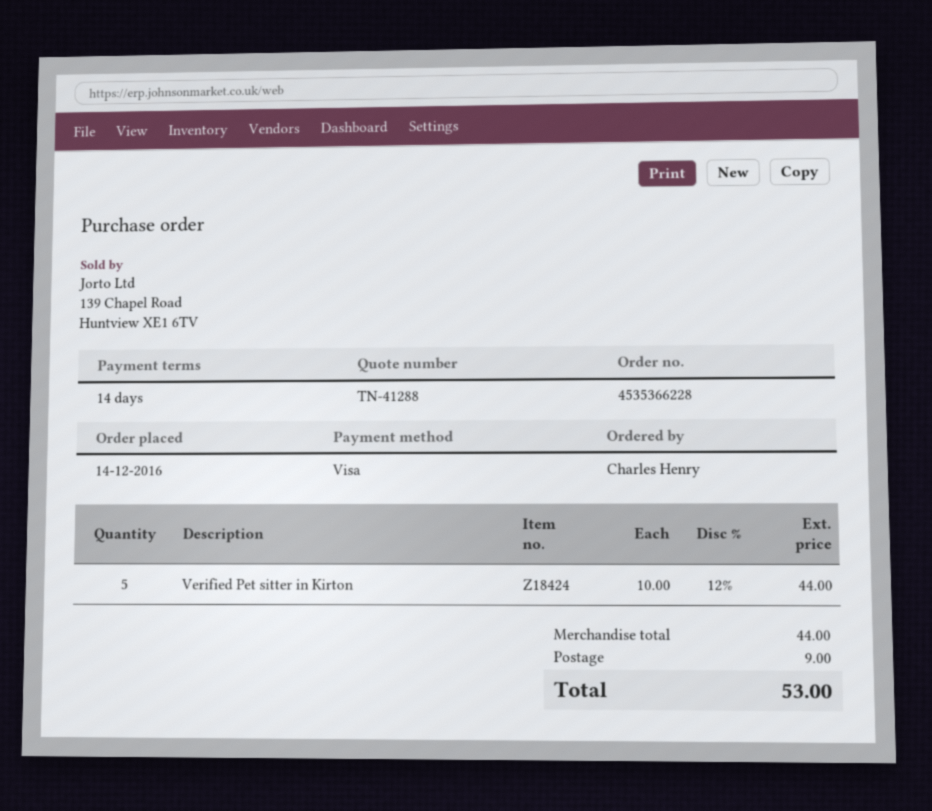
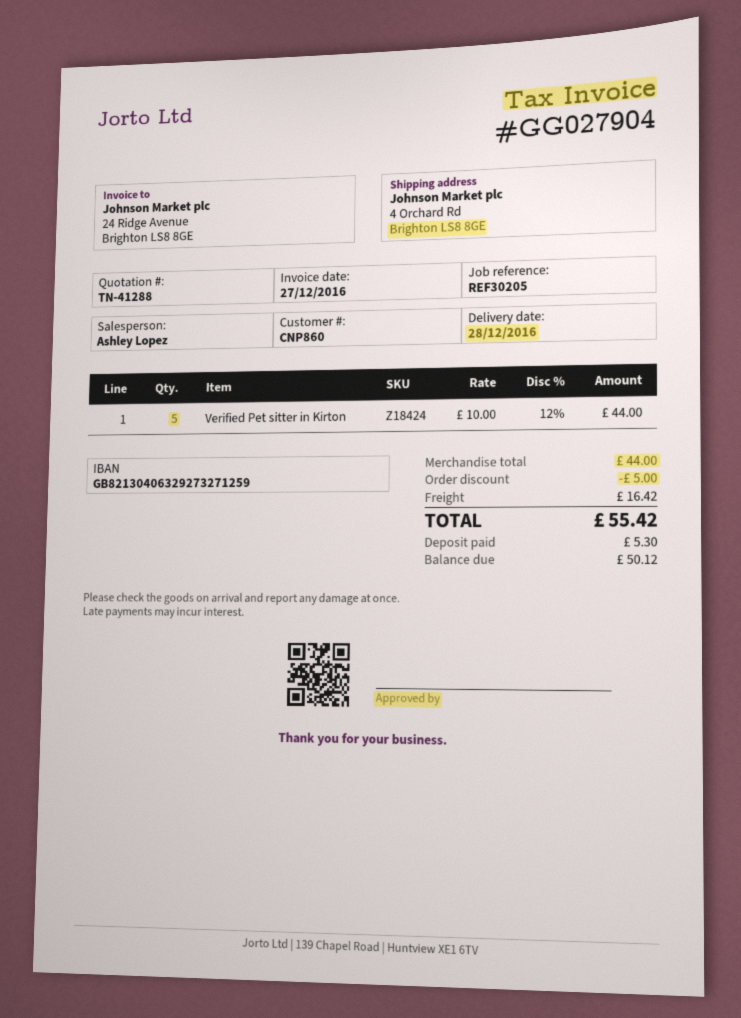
discount: none -> 5.00
shipping: 9.00 -> 16.42
total: 53.00 -> 55.42

